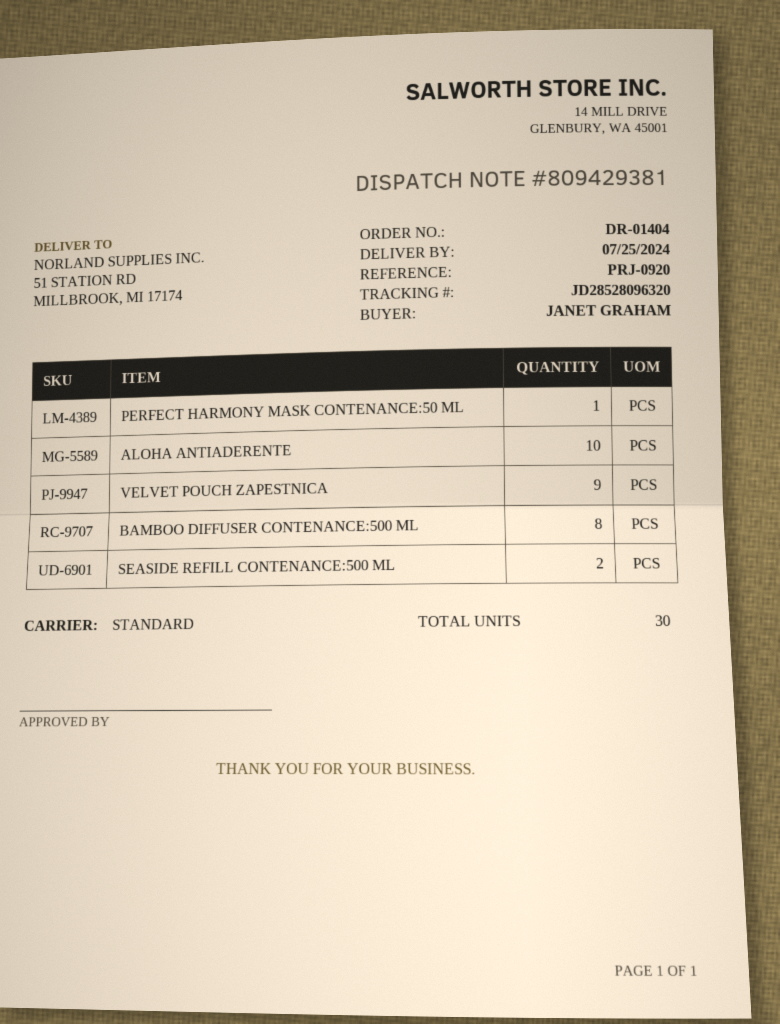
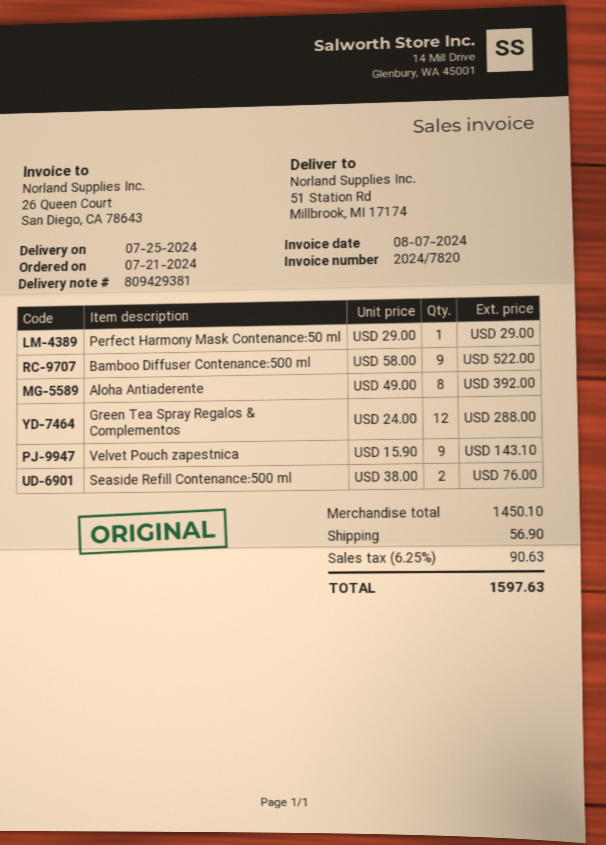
ALOHA ANTIADERENTE: 10 -> 8
BAMBOO DIFFUSER CONTENANCE:500 ML: 8 -> 9
Green Tea Spray Regalos & Complementos: none -> 12

